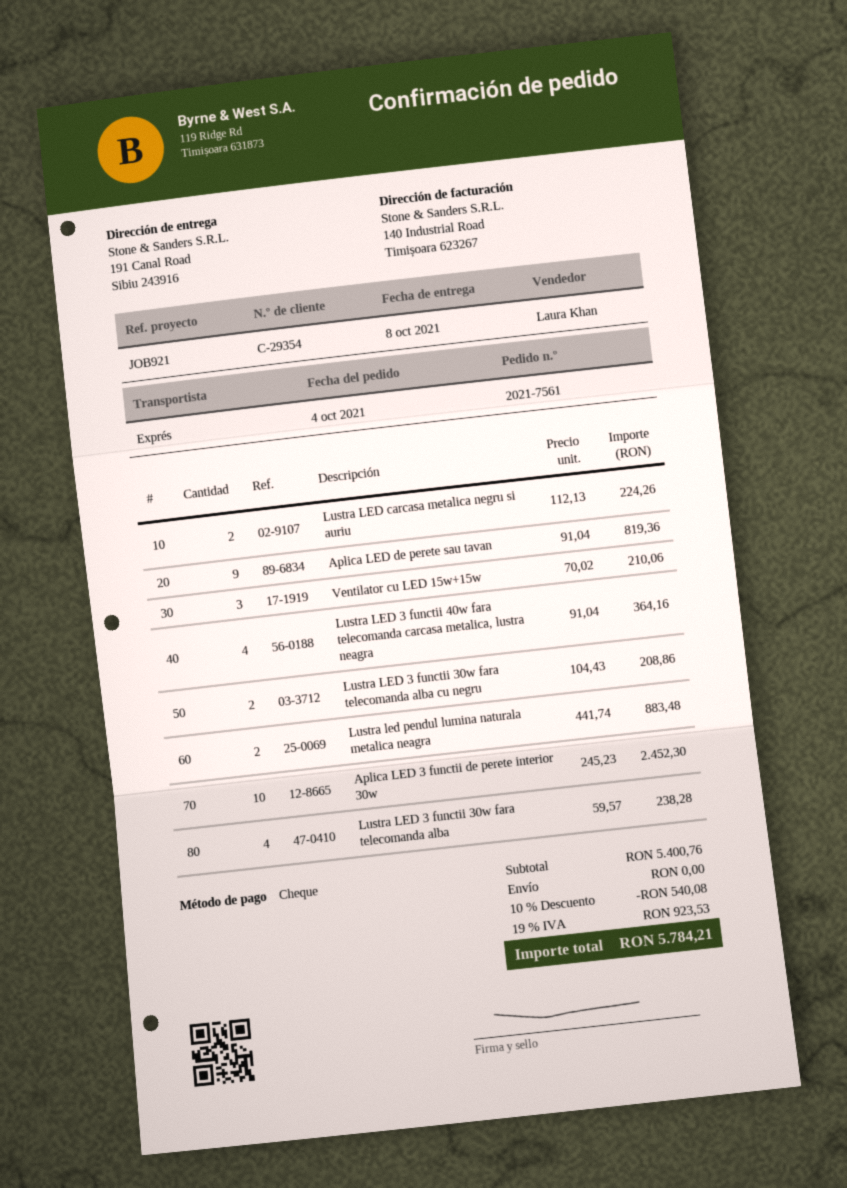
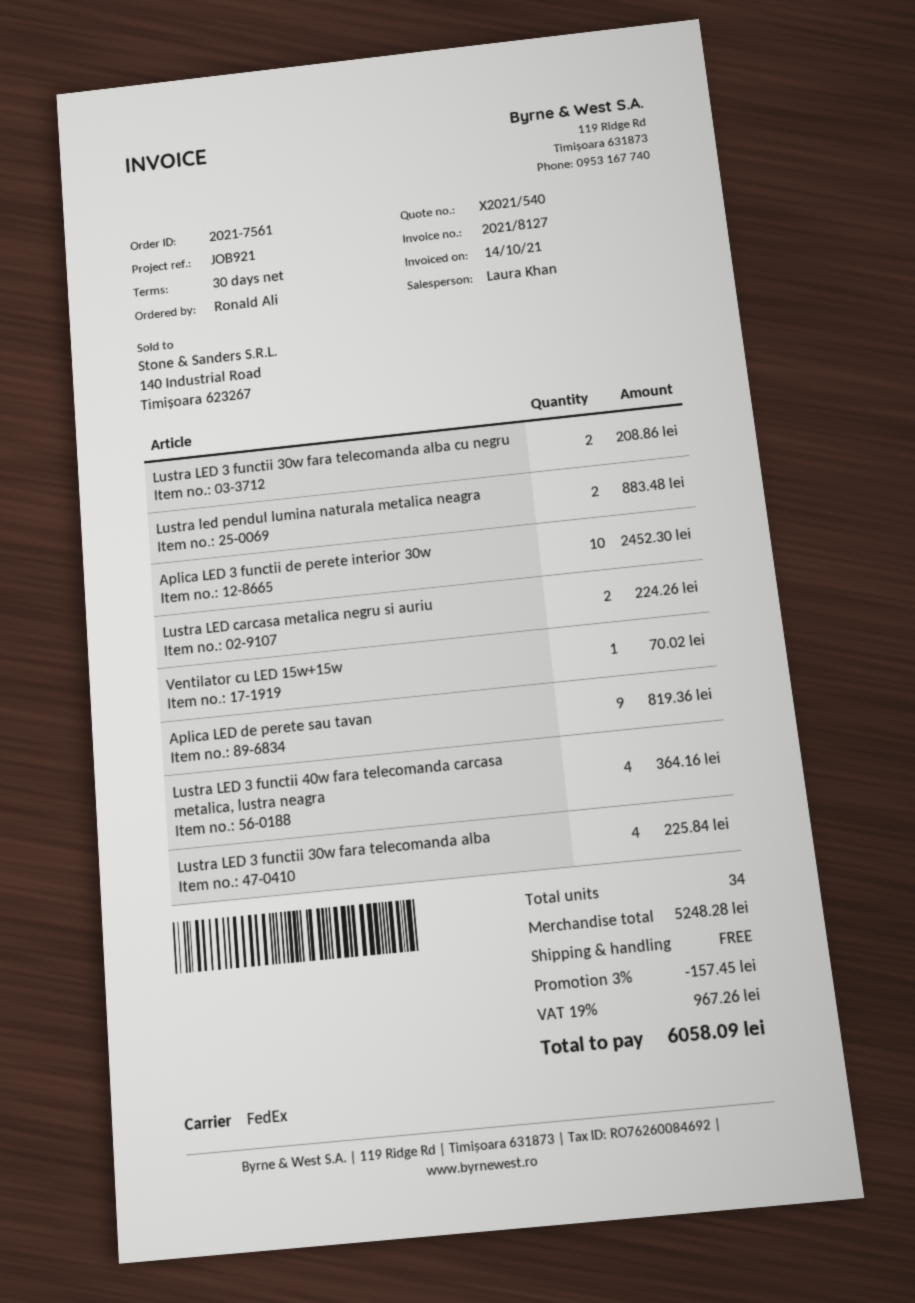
shipping method: express -> FedEx
Ventilator cu LED 15w+15w: 3 for 210.06 -> 1 for 70.02
Lustra LED 3 functii 30w fara telecomanda alba: 4 for 238.28 -> 4 for 225.84
subtotal: 5400.76 -> 5248.28
discount: 10% = 540.08 -> 3% = 157.45
tax: 19% = 923.53 -> 19% = 967.26
total: 5784.21 -> 6058.09

